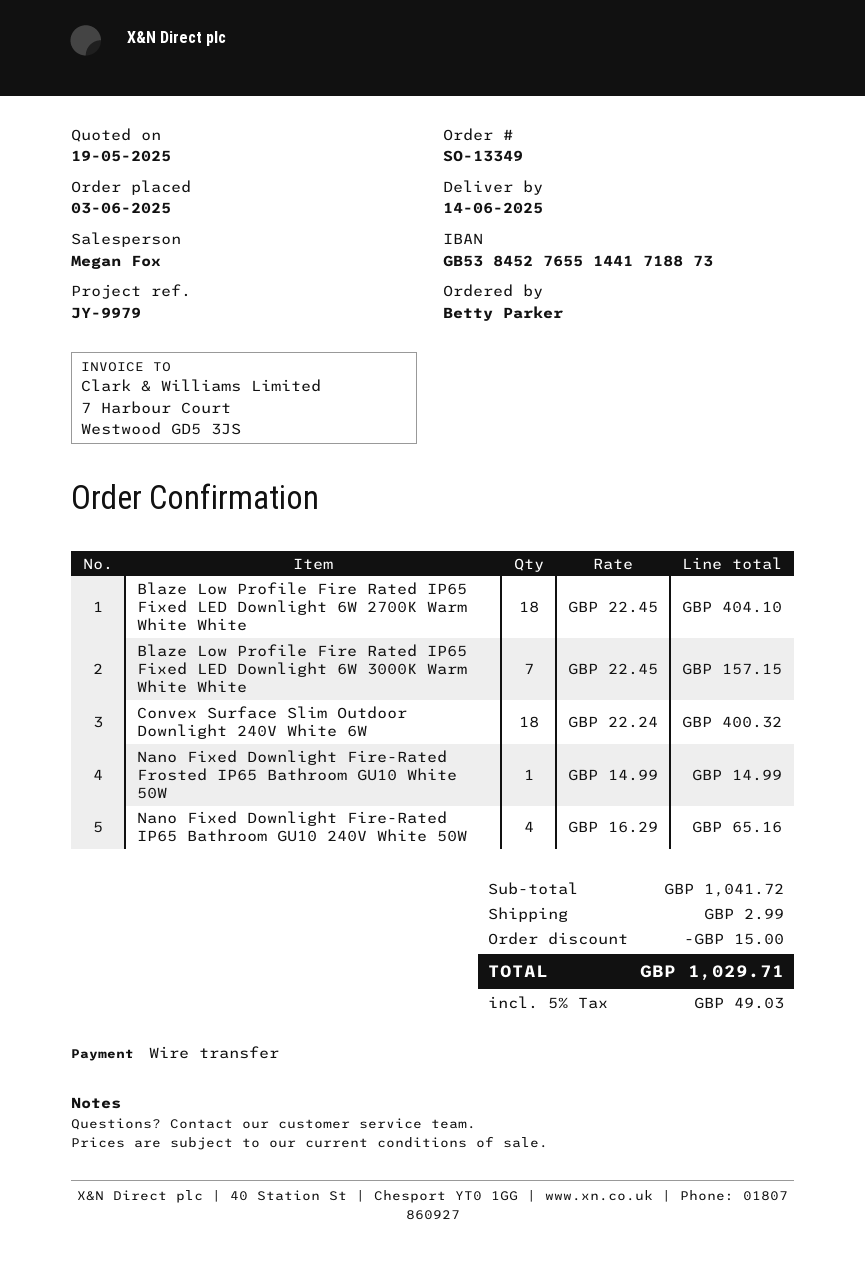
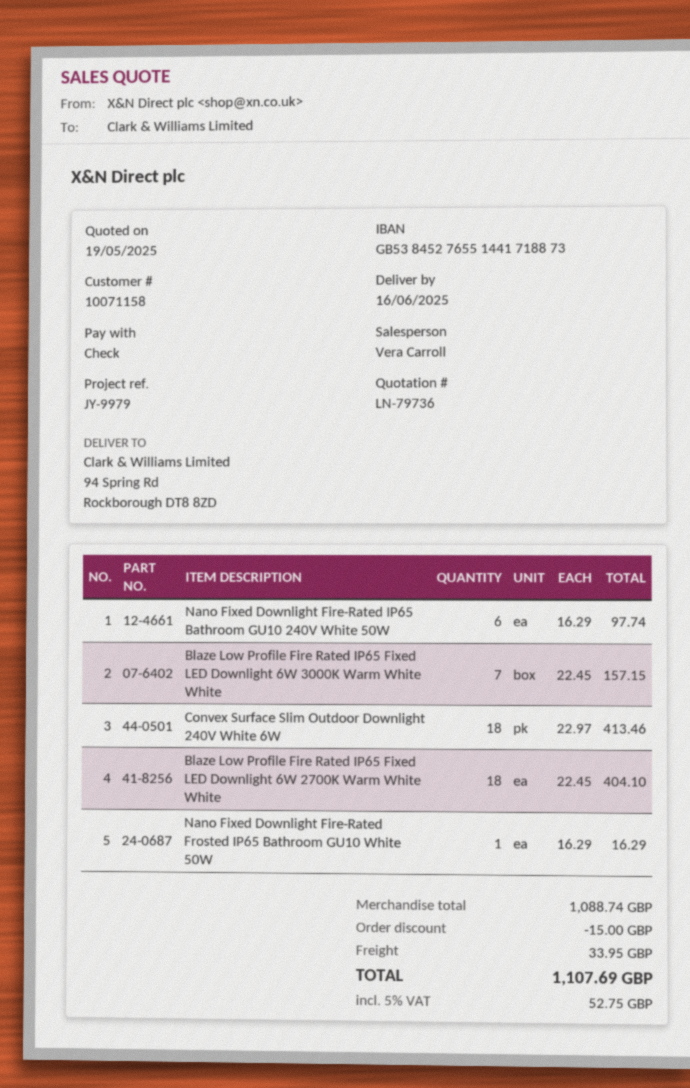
delivery date: 2025-06-14 -> 2025-06-16
sales rep: Megan Fox -> Vera Carroll
payment method: bank transfer -> cheque
Convex Surface Slim Outdoor Downlight 240V White 6W: 18 x 22.24 = 400.32 -> 18 x 22.97 = 413.46
Nano Fixed Downlight Fire-Rated Frosted IP65 Bathroom GU10 White 50W: 1 x 14.99 = 14.99 -> 1 x 16.29 = 16.29
Nano Fixed Downlight Fire-Rated IP65 Bathroom GU10 240V White 50W: 4 x 16.29 = 65.16 -> 6 x 16.29 = 97.74
subtotal: 1041.72 -> 1088.74
shipping: 2.99 -> 33.95
tax: 5% = 49.03 -> 5% = 52.75
total: 1029.71 -> 1107.69

